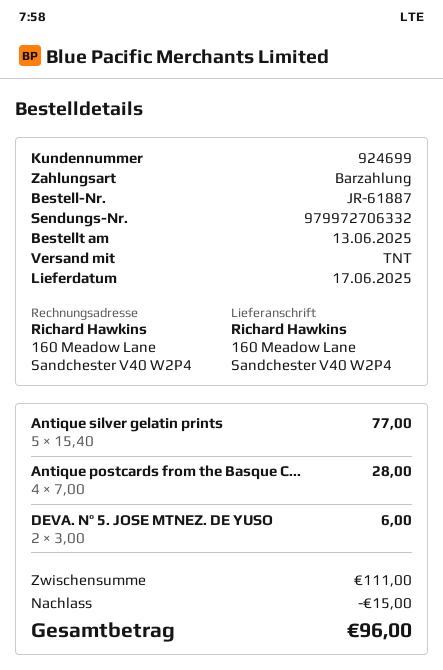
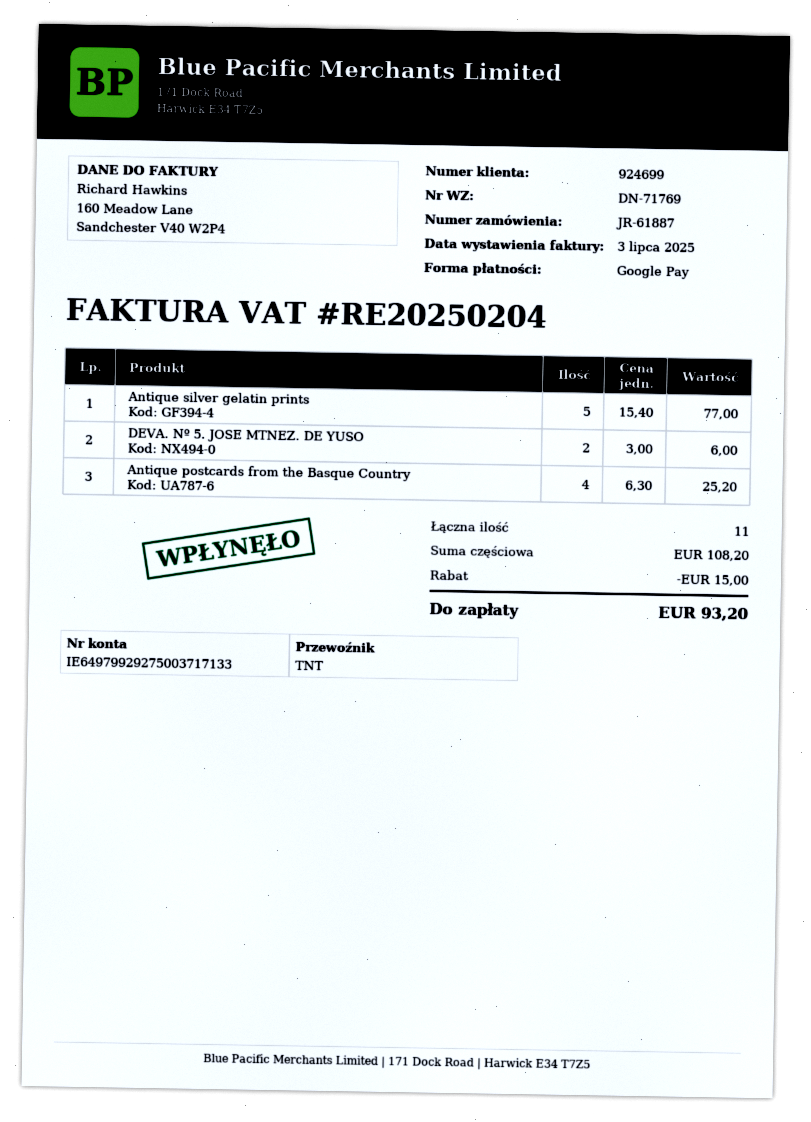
payment method: cash -> Google Pay
Antique postcards from the Basque C...: 4 x 7.00 = 28.00 -> 4 x 6.30 = 25.20
subtotal: 111.00 -> 108.20
total: 96.00 -> 93.20

